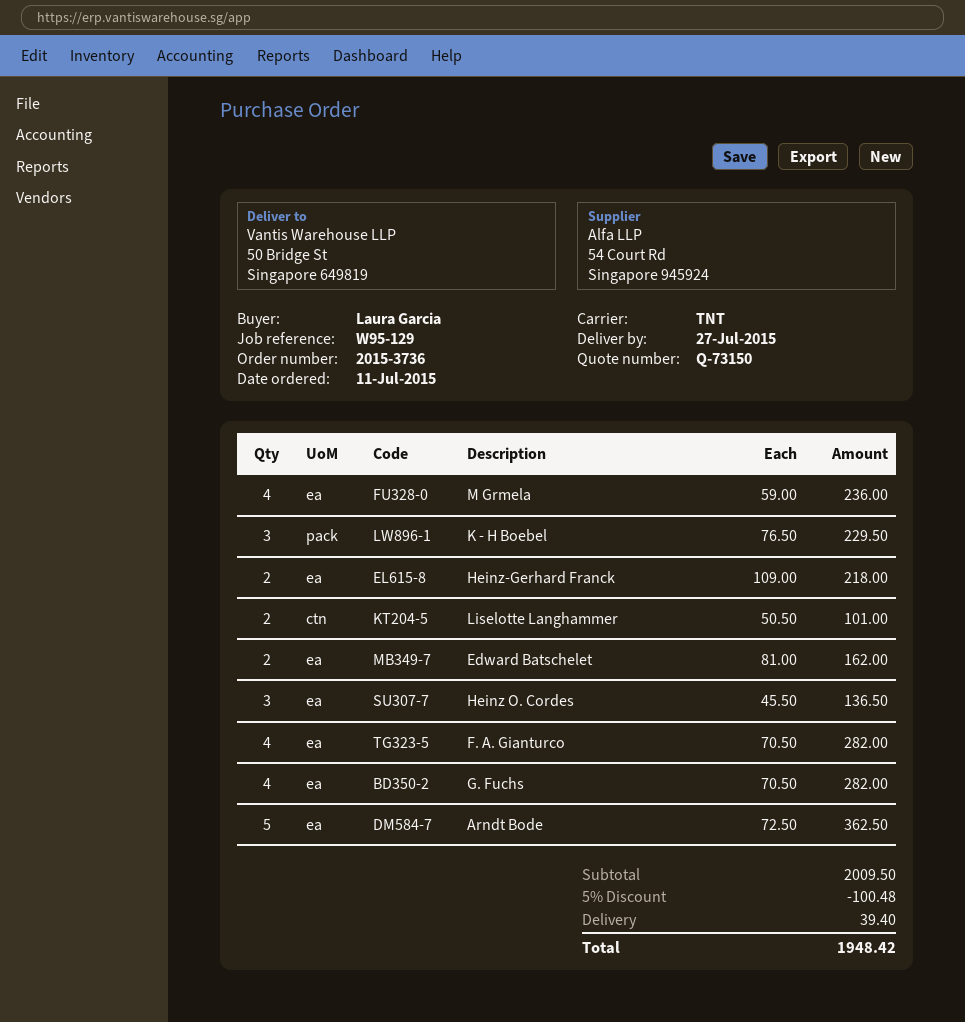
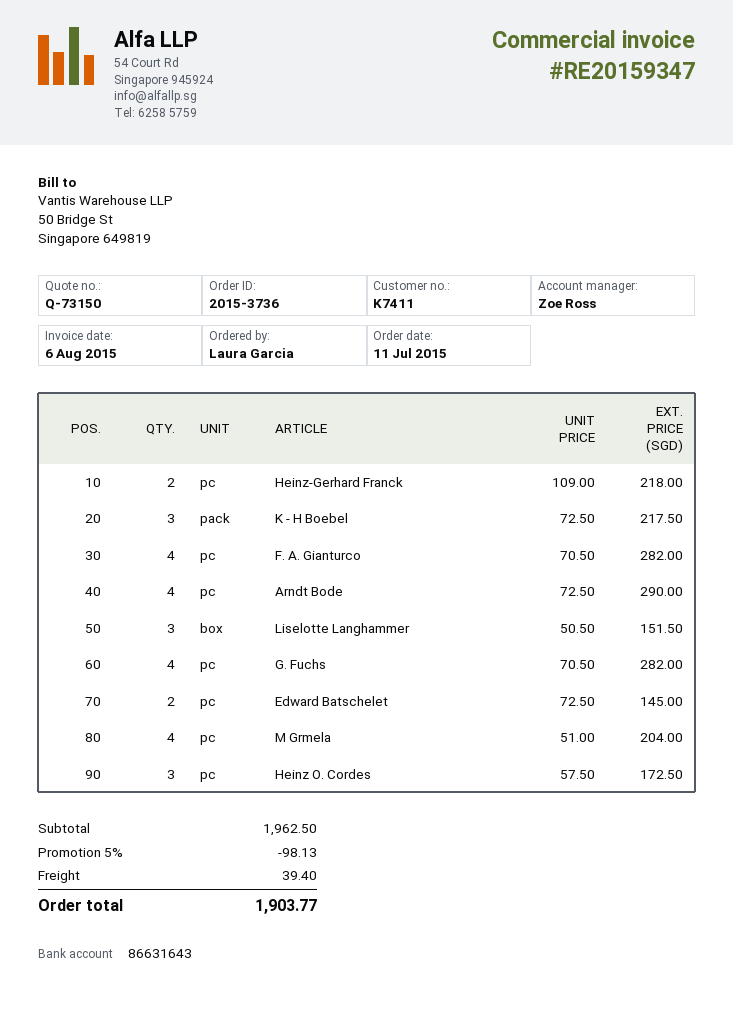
M Grmela: 4 x 59.00 = 236.00 -> 4 x 51.00 = 204.00
K - H Boebel: 3 x 76.50 = 229.50 -> 3 x 72.50 = 217.50
Liselotte Langhammer: 2 x 50.50 = 101.00 -> 3 x 50.50 = 151.50
Edward Batschelet: 2 x 81.00 = 162.00 -> 2 x 72.50 = 145.00
Heinz O. Cordes: 3 x 45.50 = 136.50 -> 3 x 57.50 = 172.50
Arndt Bode: 5 x 72.50 = 362.50 -> 4 x 72.50 = 290.00
subtotal: 2009.50 -> 1962.50
discount: 5% = 100.48 -> 5% = 98.13
total: 1948.42 -> 1903.77

